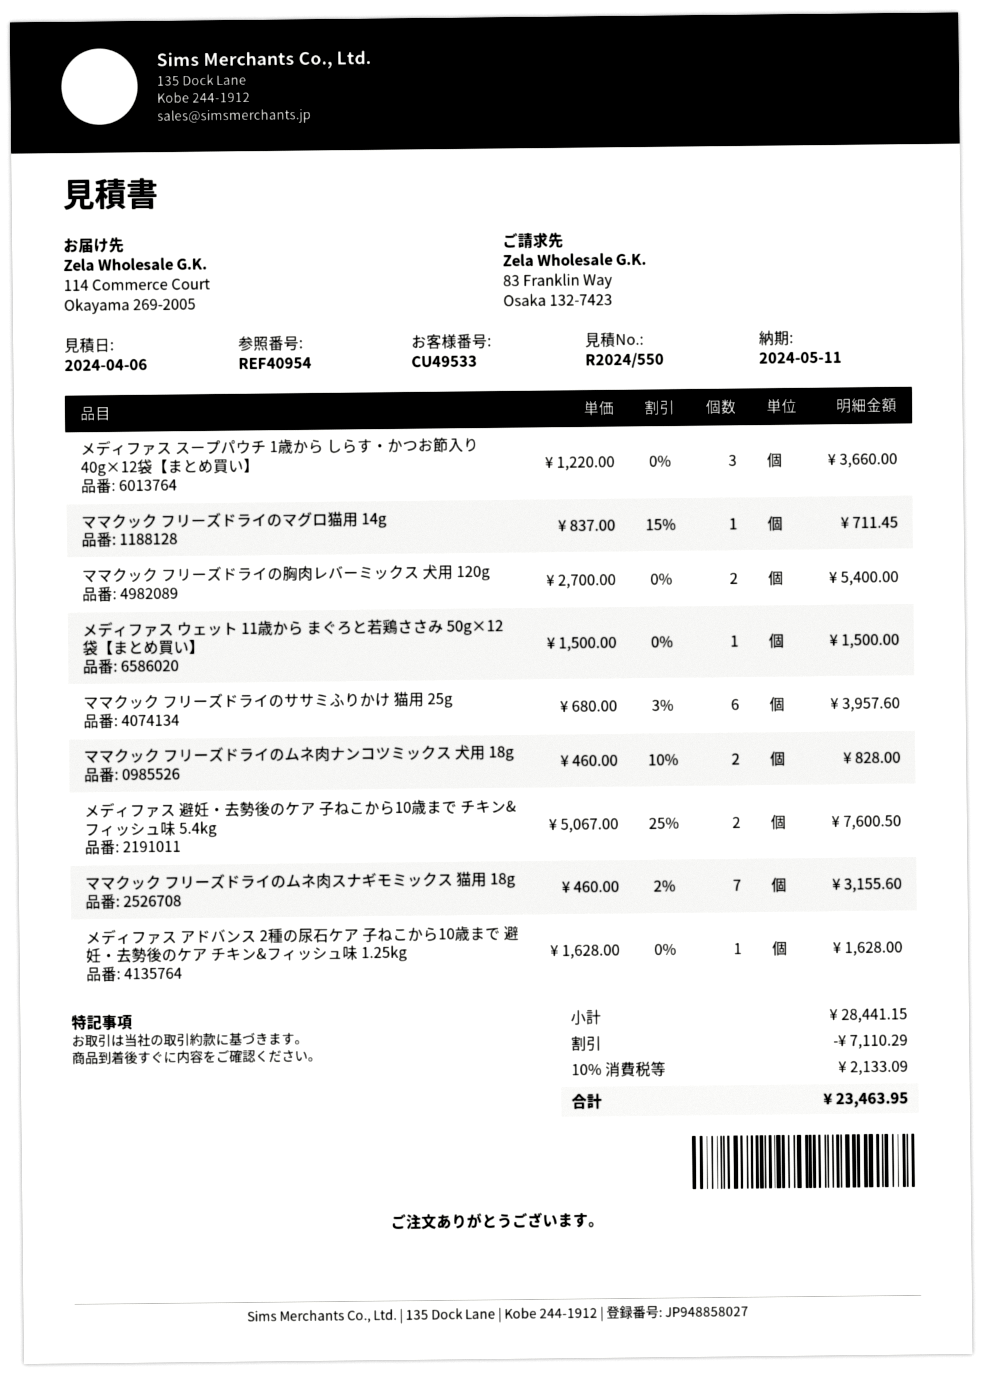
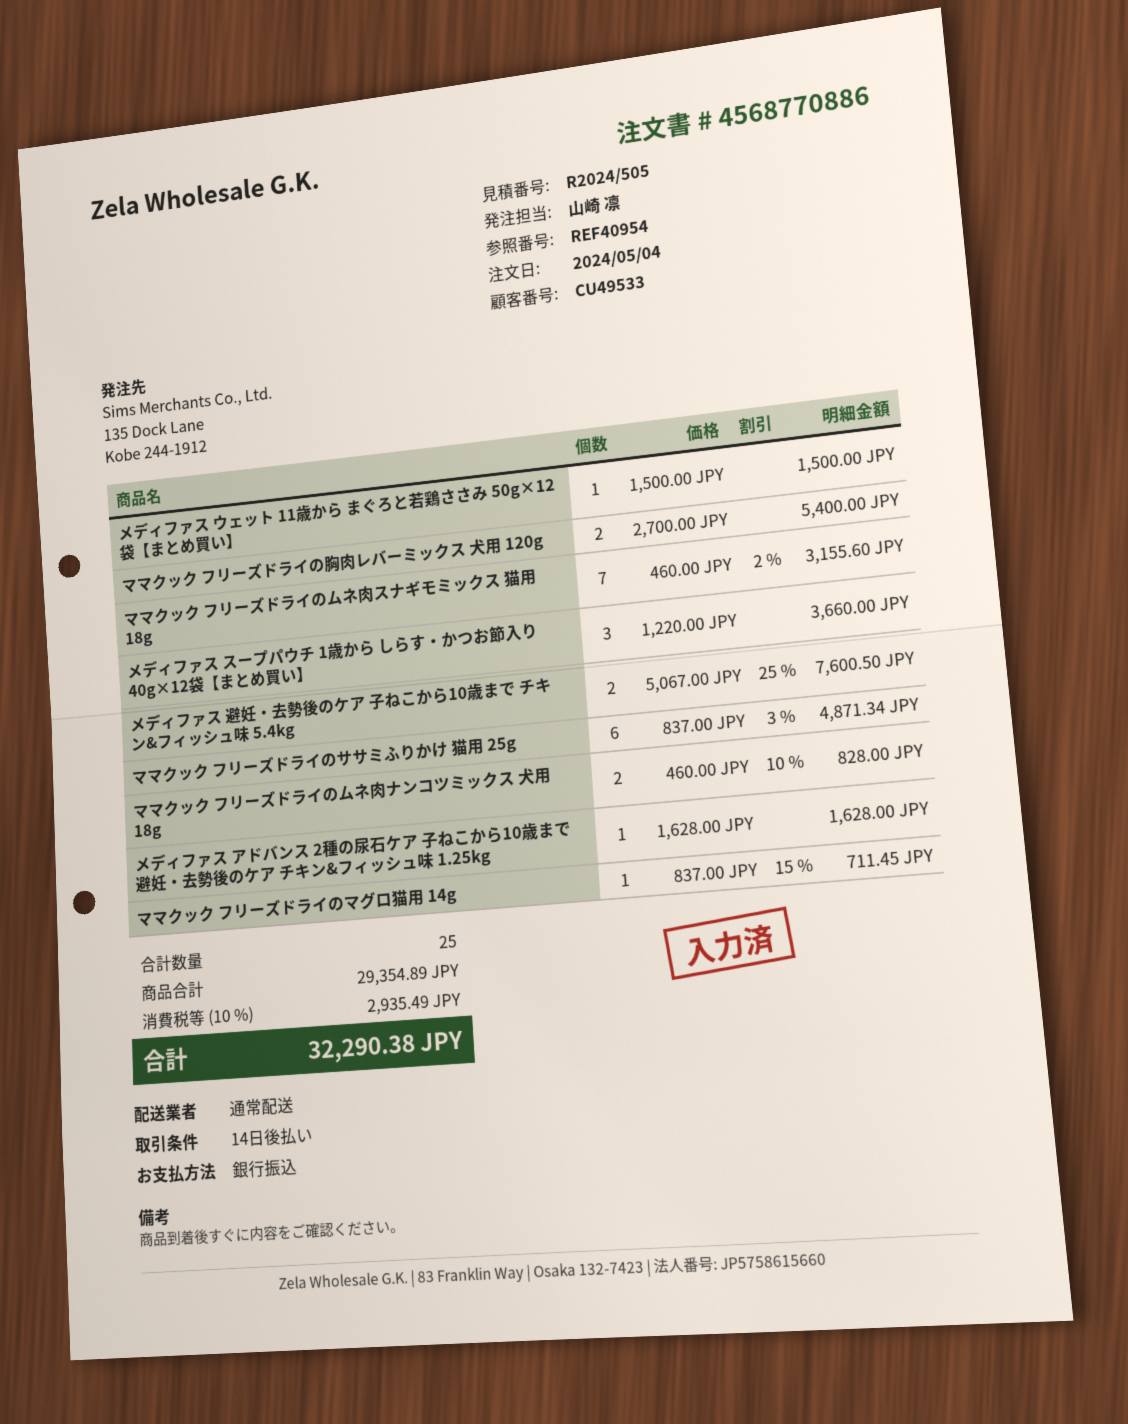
quote number: R2024/550 -> R2024/505
ママクック フリーズドライのササミふりかけ 猫用 25g: 6 x 680.00 - 3% = 3957.60 -> 6 x 837.00 - 3% = 4871.34
subtotal: 28441.15 -> 29354.89
discount: 7110.29 -> none
tax: 10% = 2133.09 -> 10% = 2935.49
total: 23463.95 -> 32290.38

